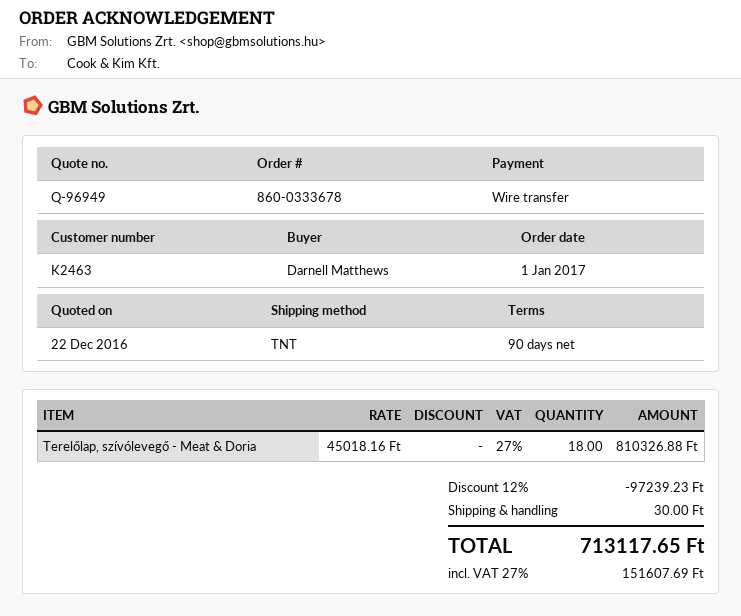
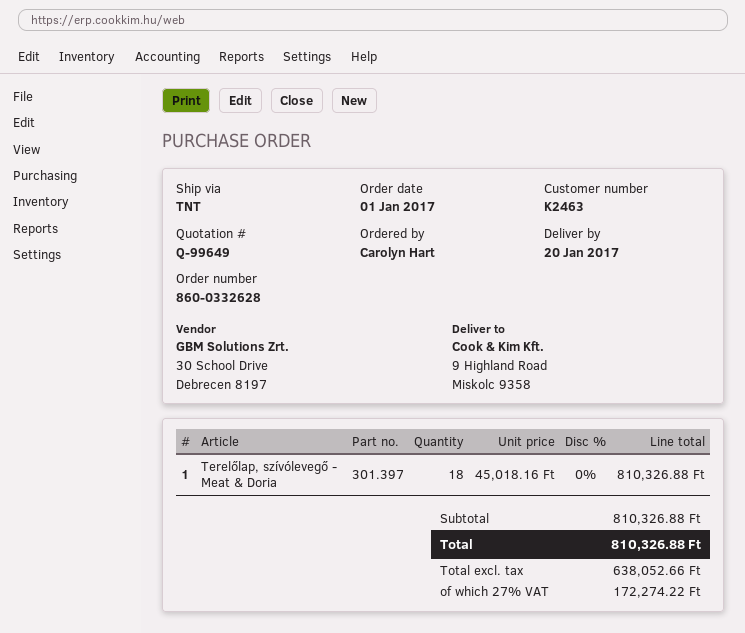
quote number: Q-96949 -> Q-99649
order number: 860-0333678 -> 860-0332628
ordered by: Darnell Matthews -> Carolyn Hart
discount: 12% = 97239.23 -> none
shipping: 30.00 -> none
tax: 27% = 151607.69 -> 27% = 172274.22
total: 713117.65 -> 810326.88

